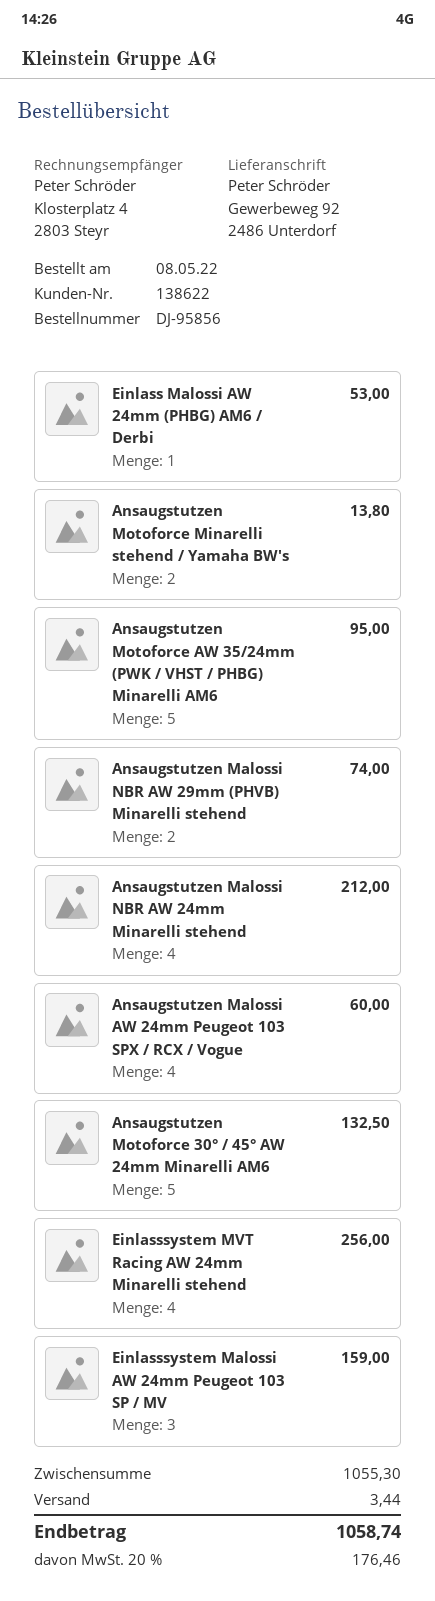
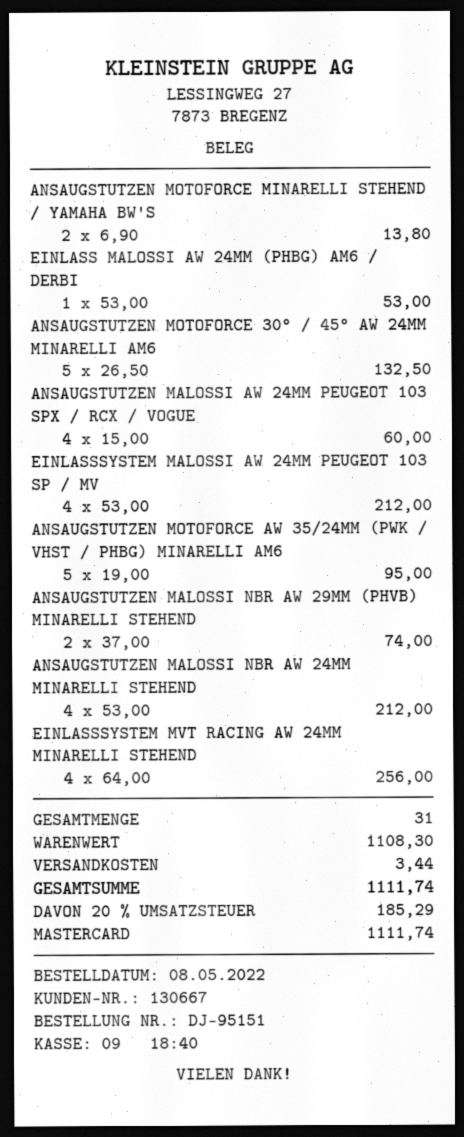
order number: DJ-95856 -> DJ-95151
customer number: 138622 -> 130667
Einlasssystem Malossi AW 24mm Peugeot 103 SP / MV: 3 for 159.00 -> 4 for 212.00
subtotal: 1055.30 -> 1108.30
tax: 20% = 176.46 -> 20% = 185.29
total: 1058.74 -> 1111.74

